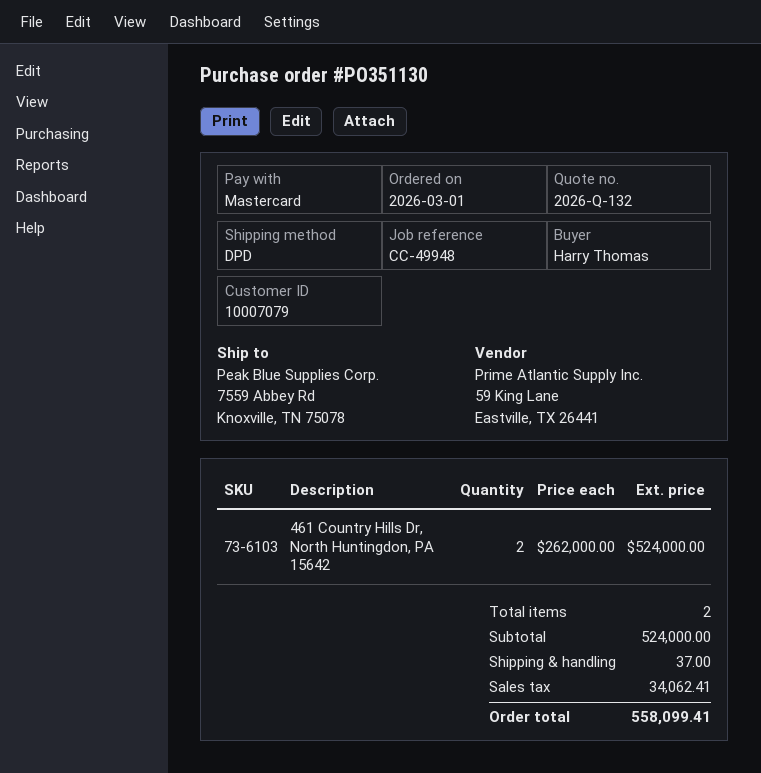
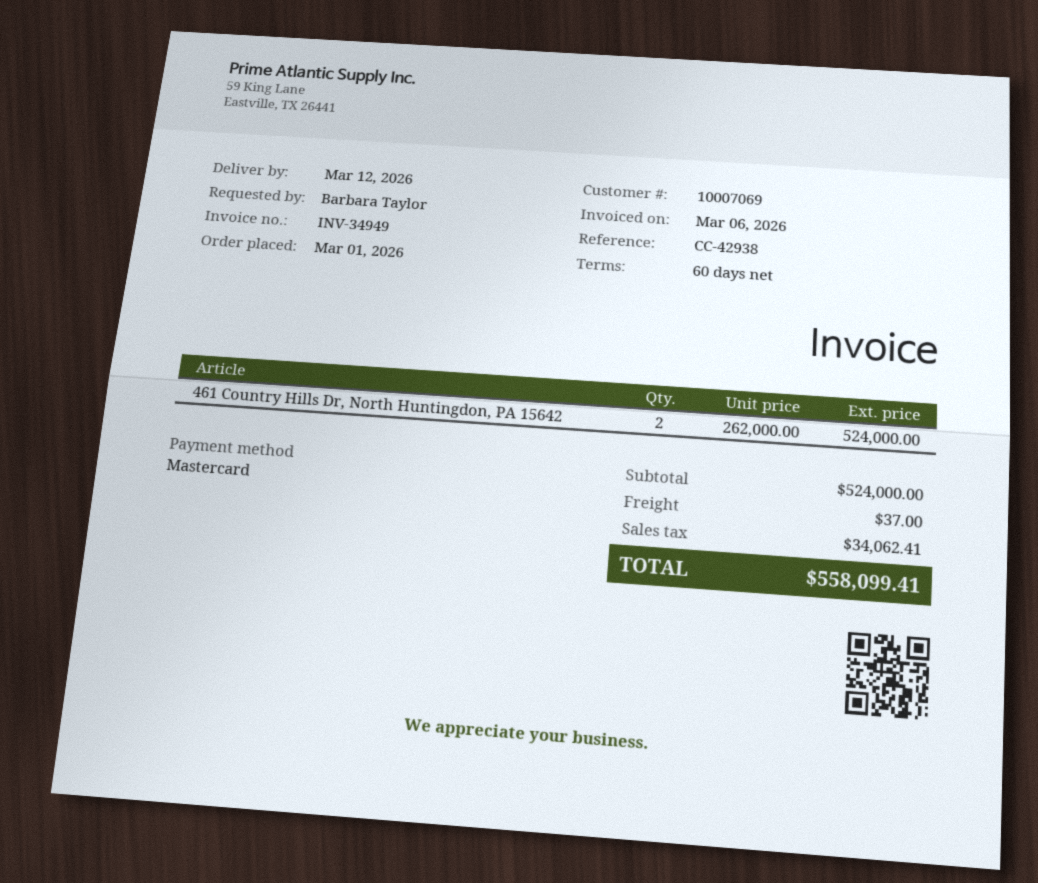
customer number: 10007079 -> 10007069
reference: CC-49948 -> CC-42938
ordered by: Harry Thomas -> Barbara Taylor

